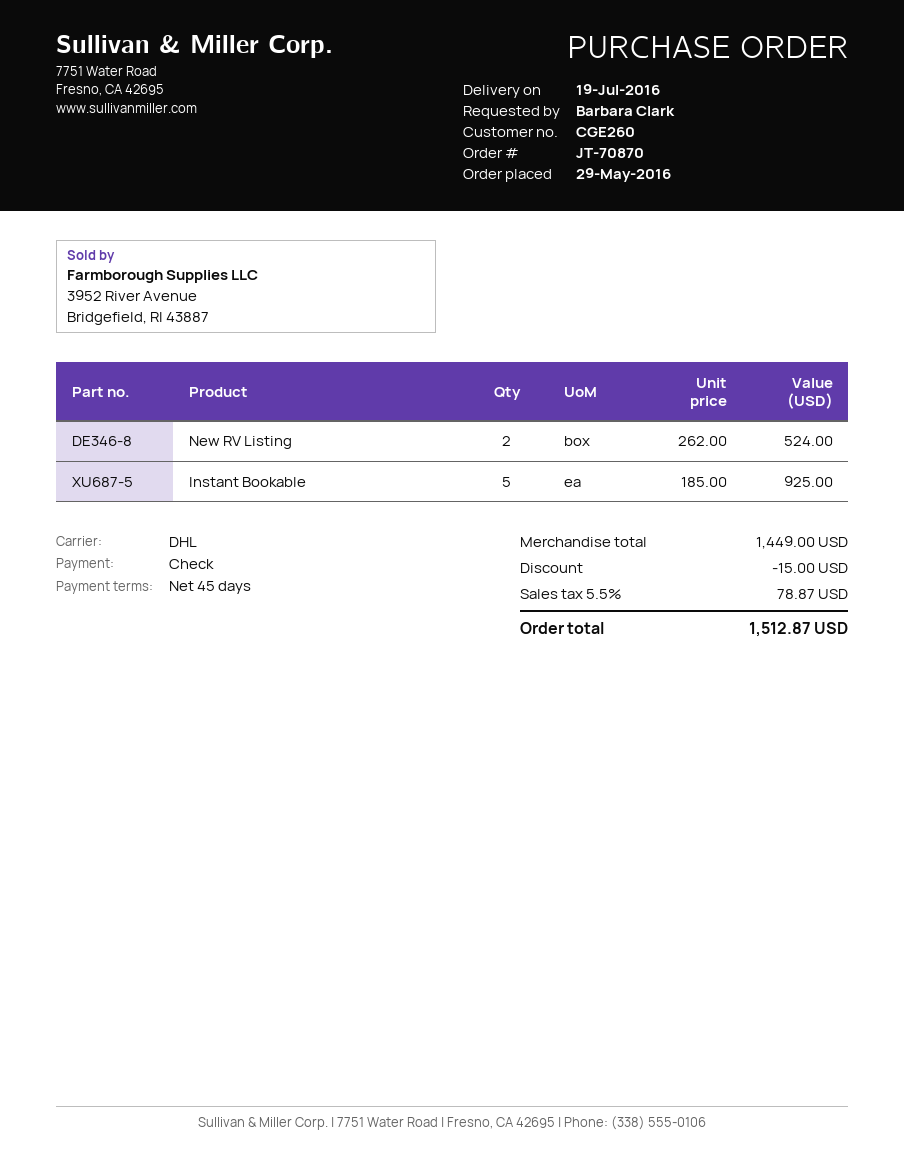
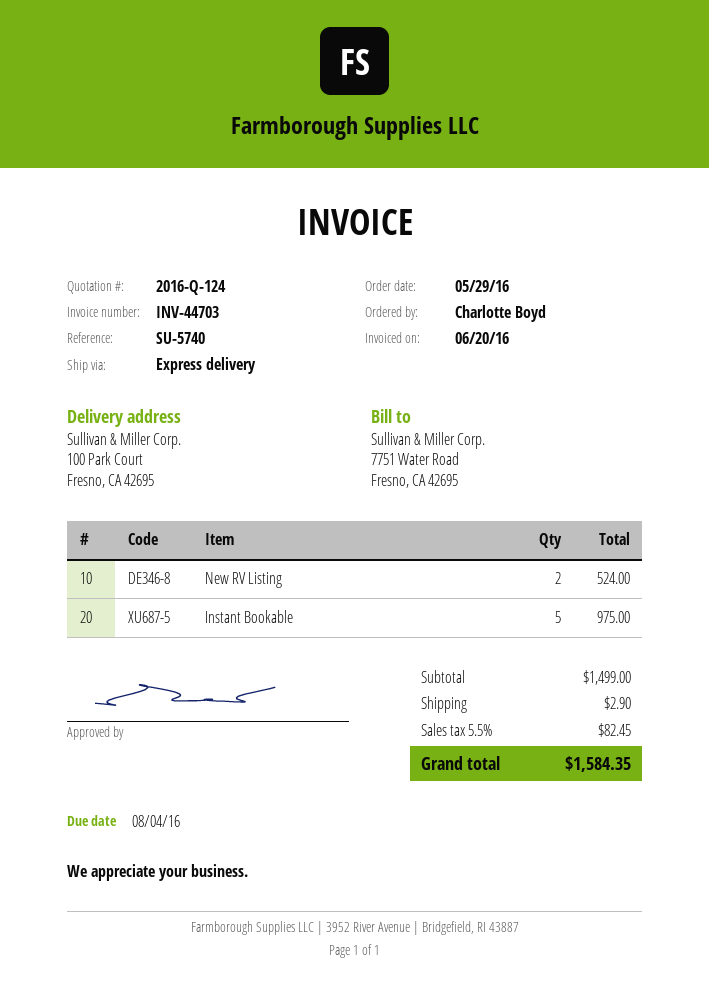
ordered by: Barbara Clark -> Charlotte Boyd
shipping method: DHL -> express
Instant Bookable: 5 for 925.00 -> 5 for 975.00
subtotal: 1449.00 -> 1499.00
discount: 15.00 -> none
shipping: none -> 2.90
tax: 5.5% = 78.87 -> 5.5% = 82.45
total: 1512.87 -> 1584.35

